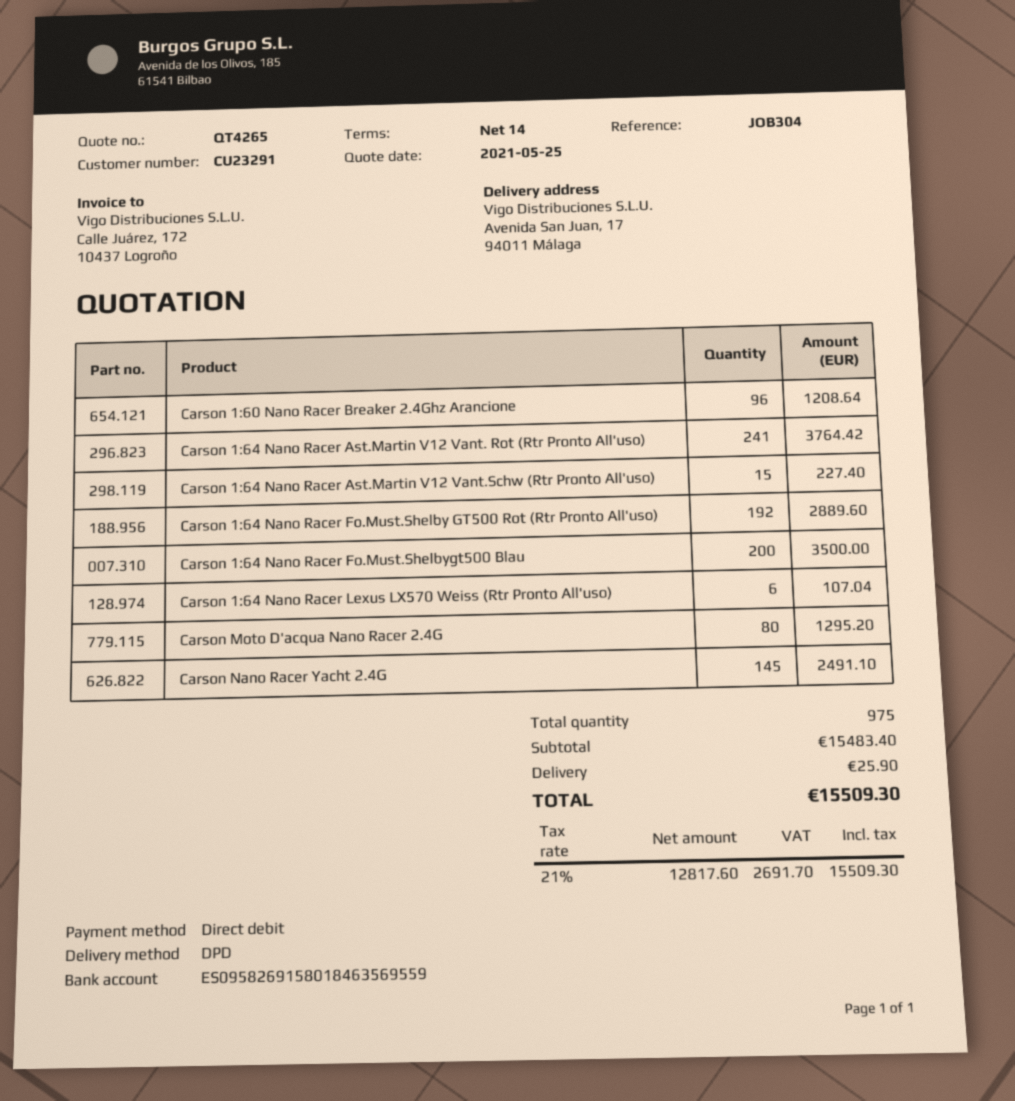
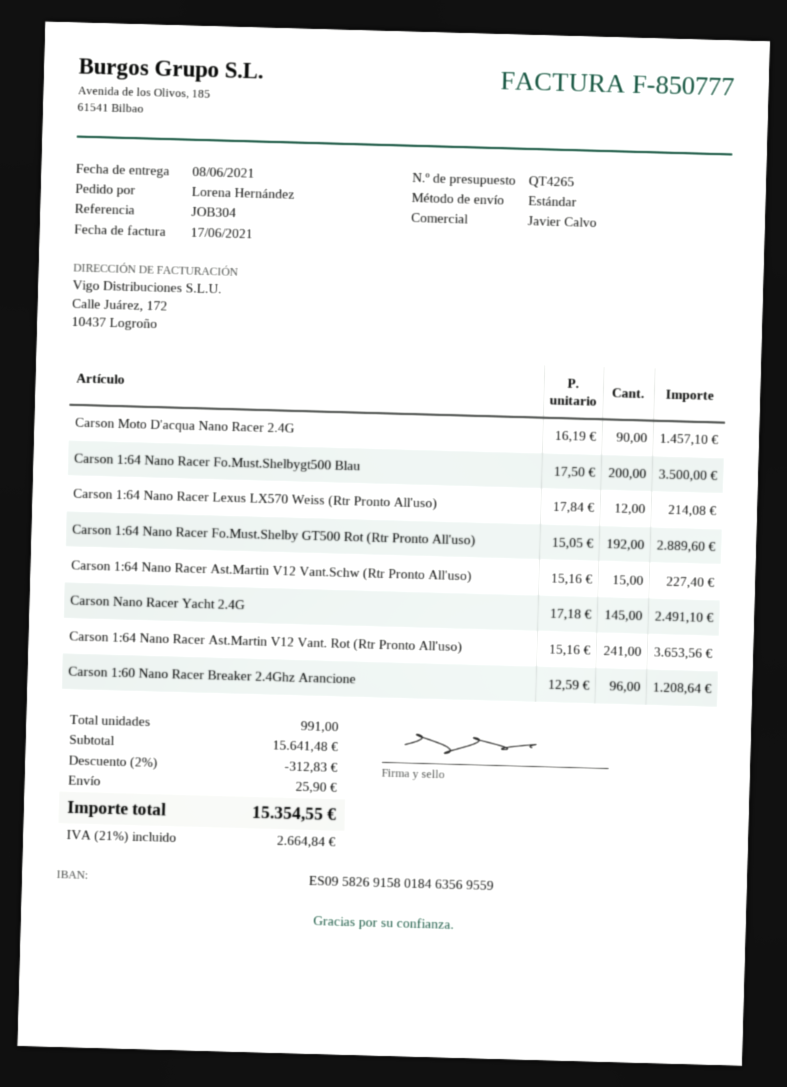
shipping method: DPD -> standard
Carson 1:64 Nano Racer Ast.Martin V12 Vant. Rot (Rtr Pronto All'uso): 241 for 3764.42 -> 241 for 3653.56
Carson 1:64 Nano Racer Lexus LX570 Weiss (Rtr Pronto All'uso): 6 for 107.04 -> 12 for 214.08
Carson Moto D'acqua Nano Racer 2.4G: 80 for 1295.20 -> 90 for 1457.10
total quantity: 975 -> 991
subtotal: 15483.40 -> 15641.48
discount: none -> 2% = 312.83
tax: 21% = 2691.70 -> 21% = 2664.84
total: 15509.30 -> 15354.55

